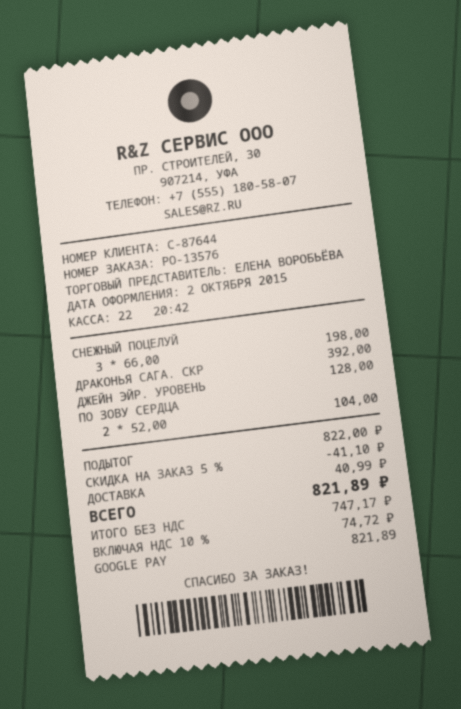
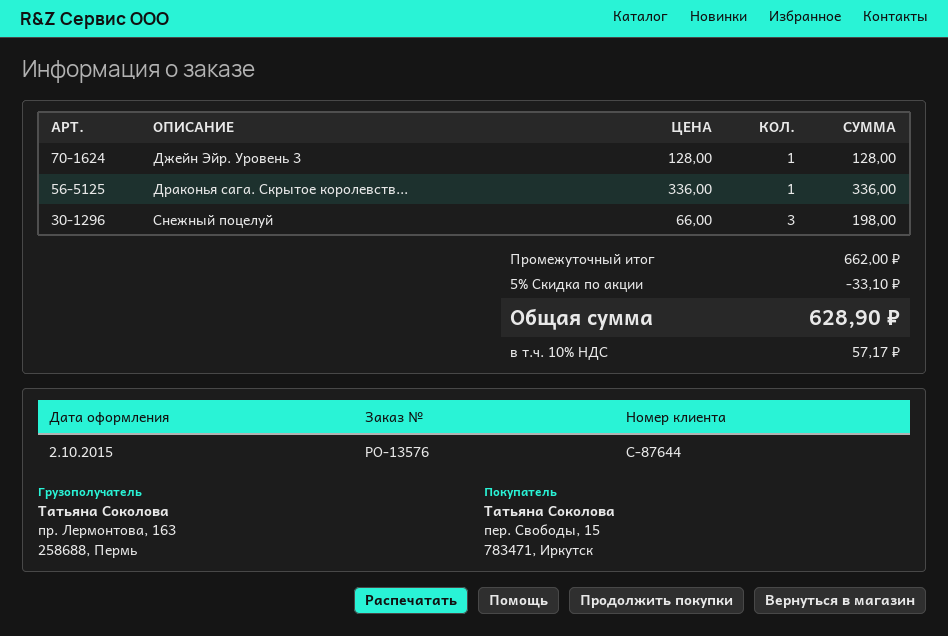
ДРАКОНЬЯ САГА. СКР: 1 x 392.00 = 392.00 -> 1 x 336.00 = 336.00
ПО ЗОВУ СЕРДЦА: 2 x 52.00 = 104.00 -> none
subtotal: 822.00 -> 662.00
discount: 5% = 41.10 -> 5% = 33.10
shipping: 40.99 -> none
tax: 10% = 74.72 -> 10% = 57.17
total: 821.89 -> 628.90

